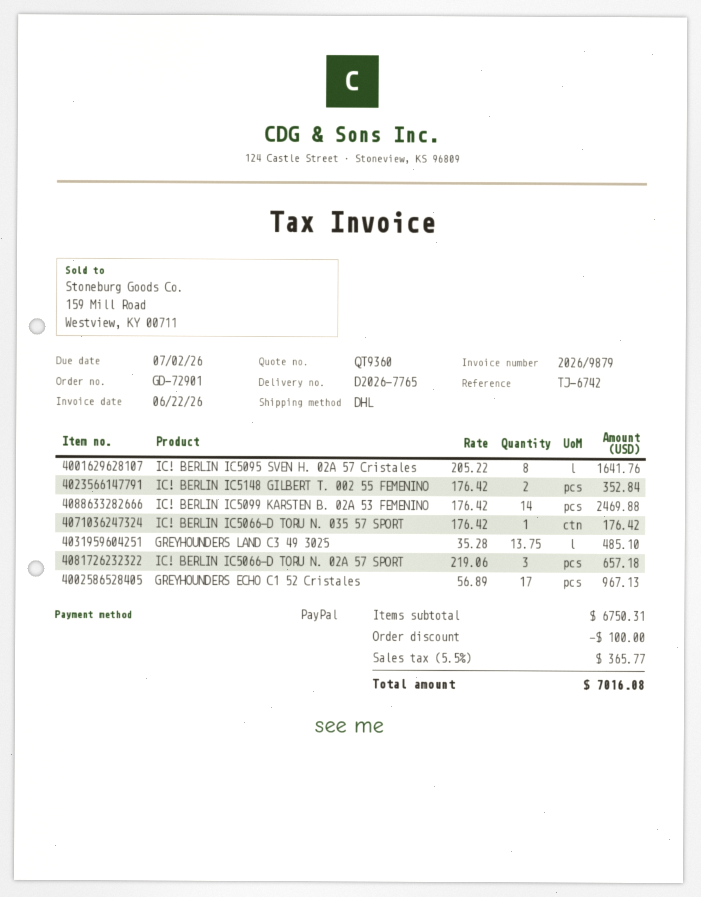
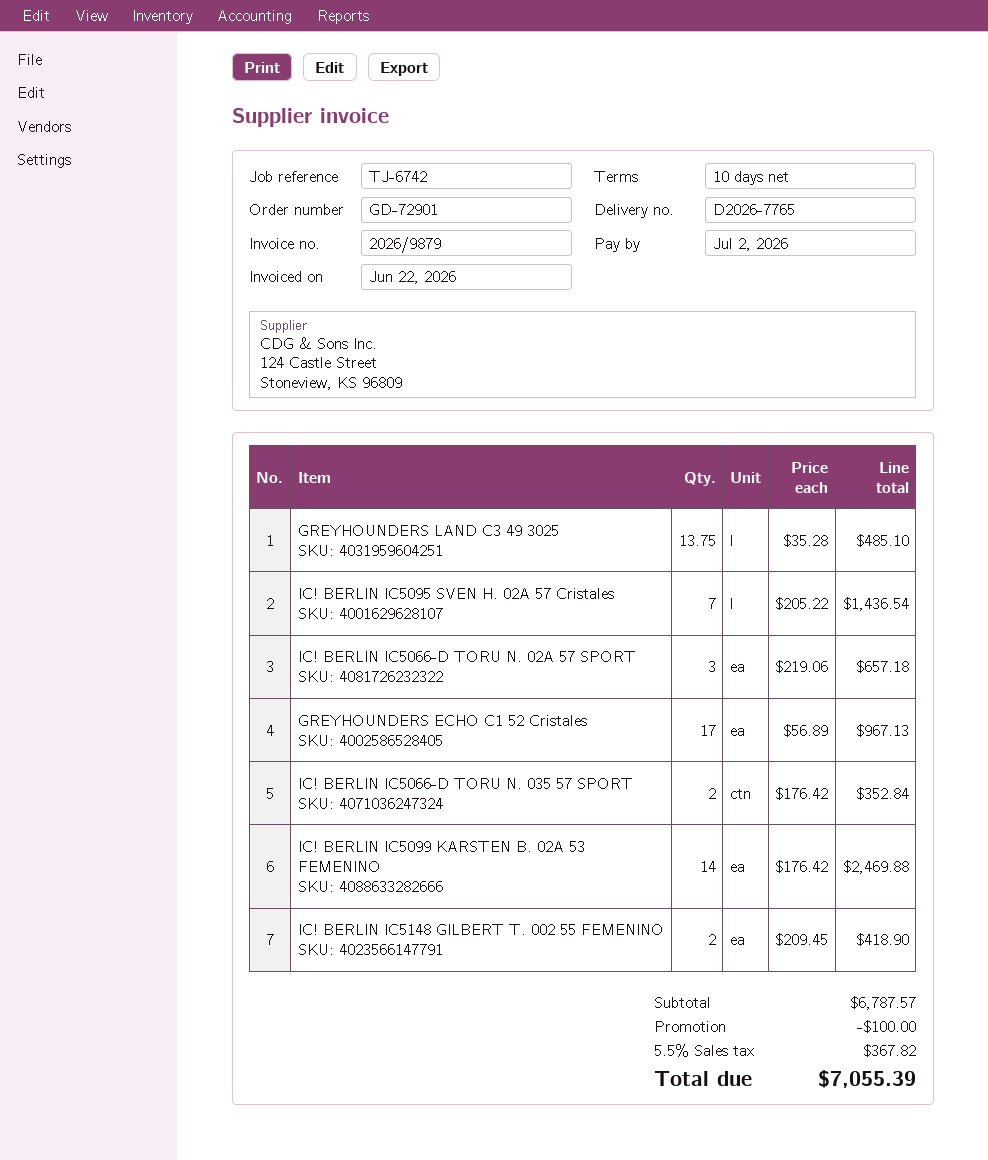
IC! BERLIN IC5095 SVEN H. 02A 57 Cristales: 8 x 205.22 = 1641.76 -> 7 x 205.22 = 1436.54
IC! BERLIN IC5148 GILBERT T. 002 55 FEMENINO: 2 x 176.42 = 352.84 -> 2 x 209.45 = 418.90
IC! BERLIN IC5066-D TORU N. 035 57 SPORT: 1 x 176.42 = 176.42 -> 2 x 176.42 = 352.84
subtotal: 6750.31 -> 6787.57
tax: 5.5% = 365.77 -> 5.5% = 367.82
total: 7016.08 -> 7055.39

